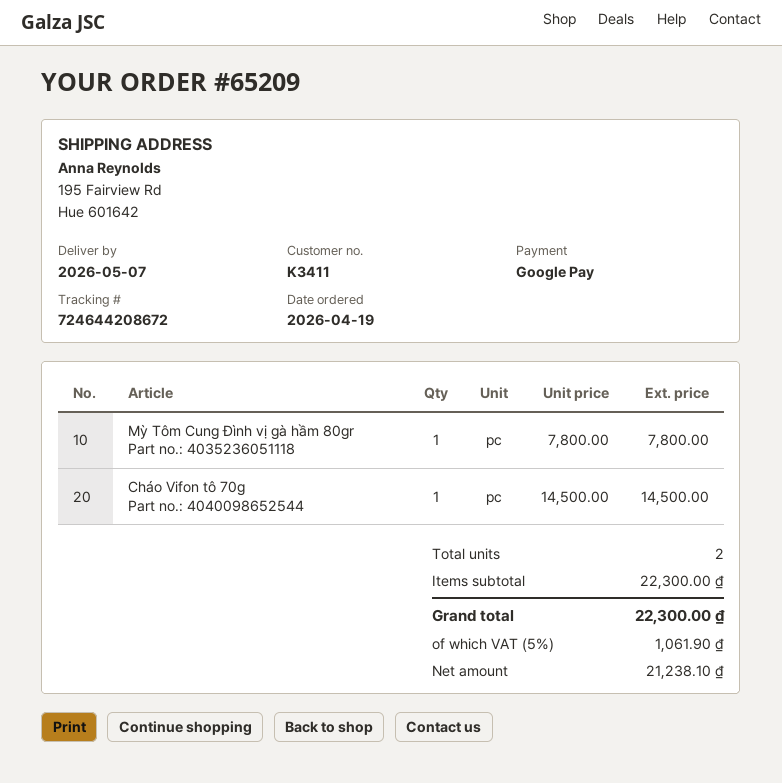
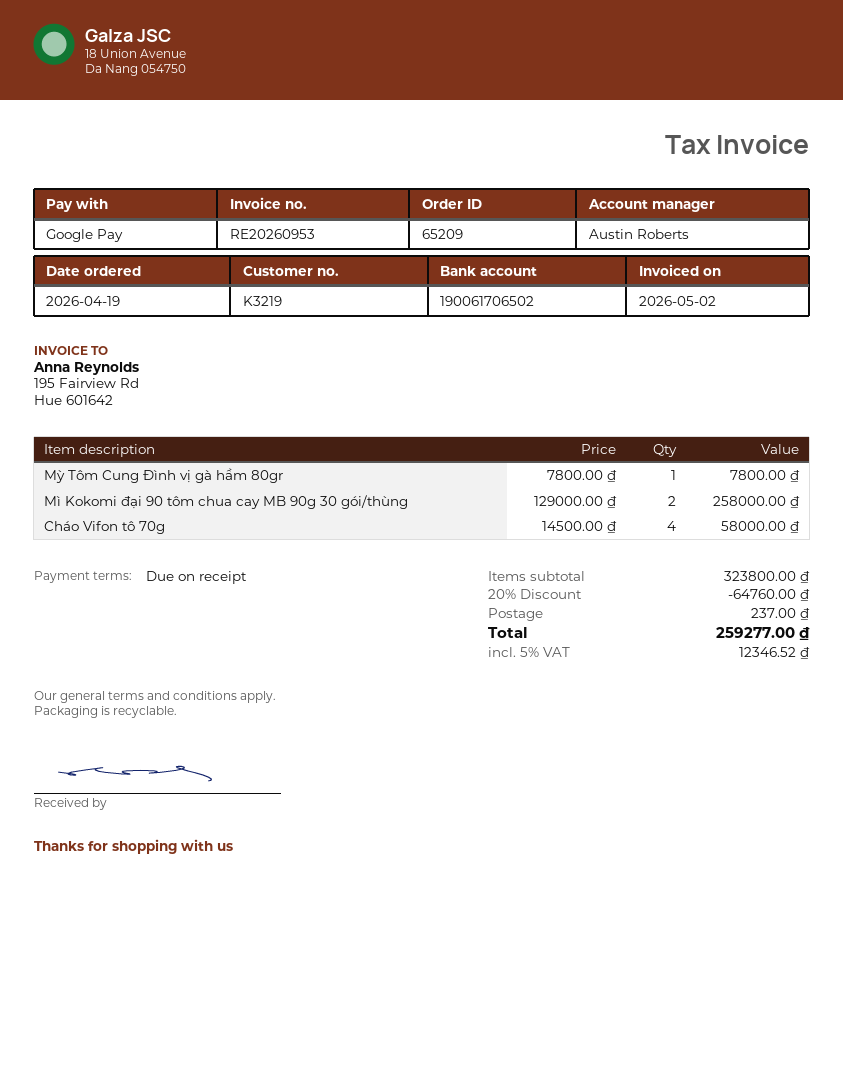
customer number: K3411 -> K3219
Cháo Vifon tô 70g: 1 x 14500.00 = 14500.00 -> 4 x 14500.00 = 58000.00
Mì Kokomi đại 90 tôm chua cay MB 90g 30 gói/thùng: none -> 2 x 129000.00 = 258000.00
subtotal: 22300.00 -> 323800.00
discount: none -> 20% = 64760.00
shipping: none -> 237.00
tax: 5% = 1061.90 -> 5% = 12346.52
total: 22300.00 -> 259277.00

